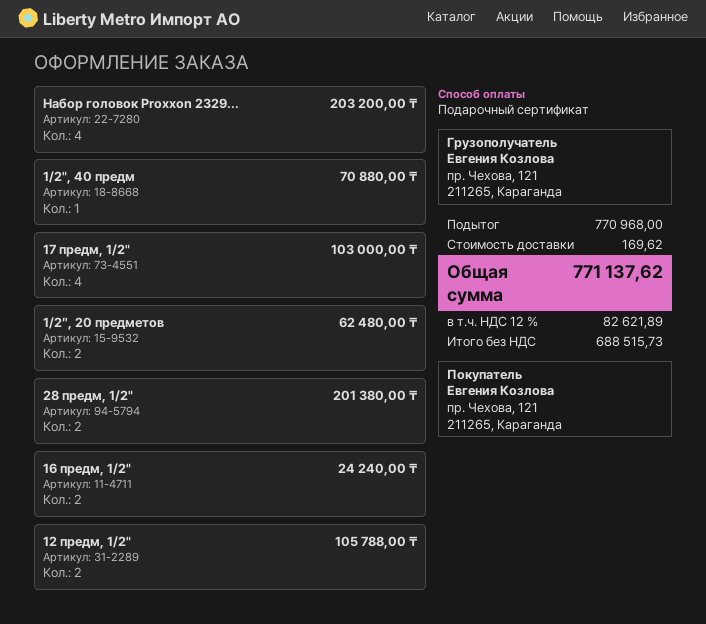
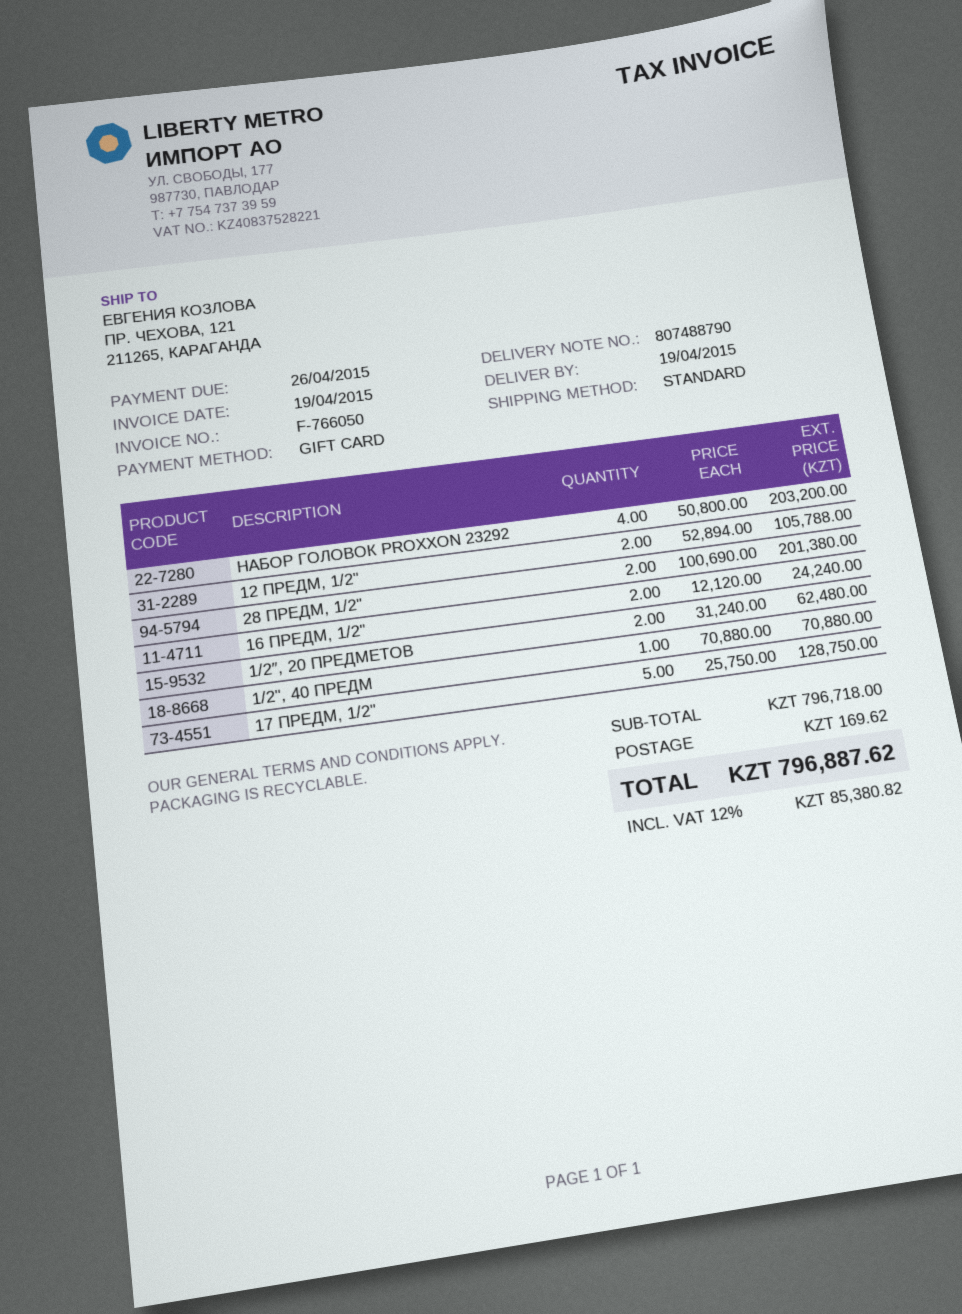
17 предм, 1/2": 4 for 103000.00 -> 5 for 128750.00
subtotal: 770968.00 -> 796718.00
tax: 12% = 82621.89 -> 12% = 85380.82
total: 771137.62 -> 796887.62

